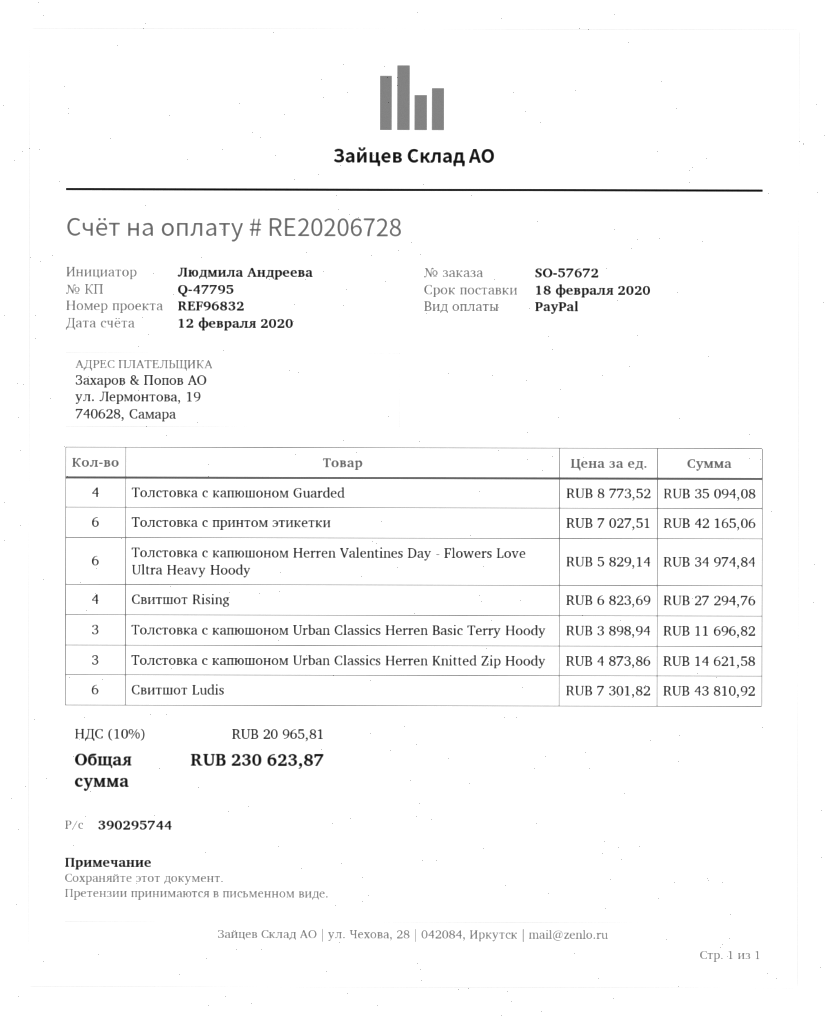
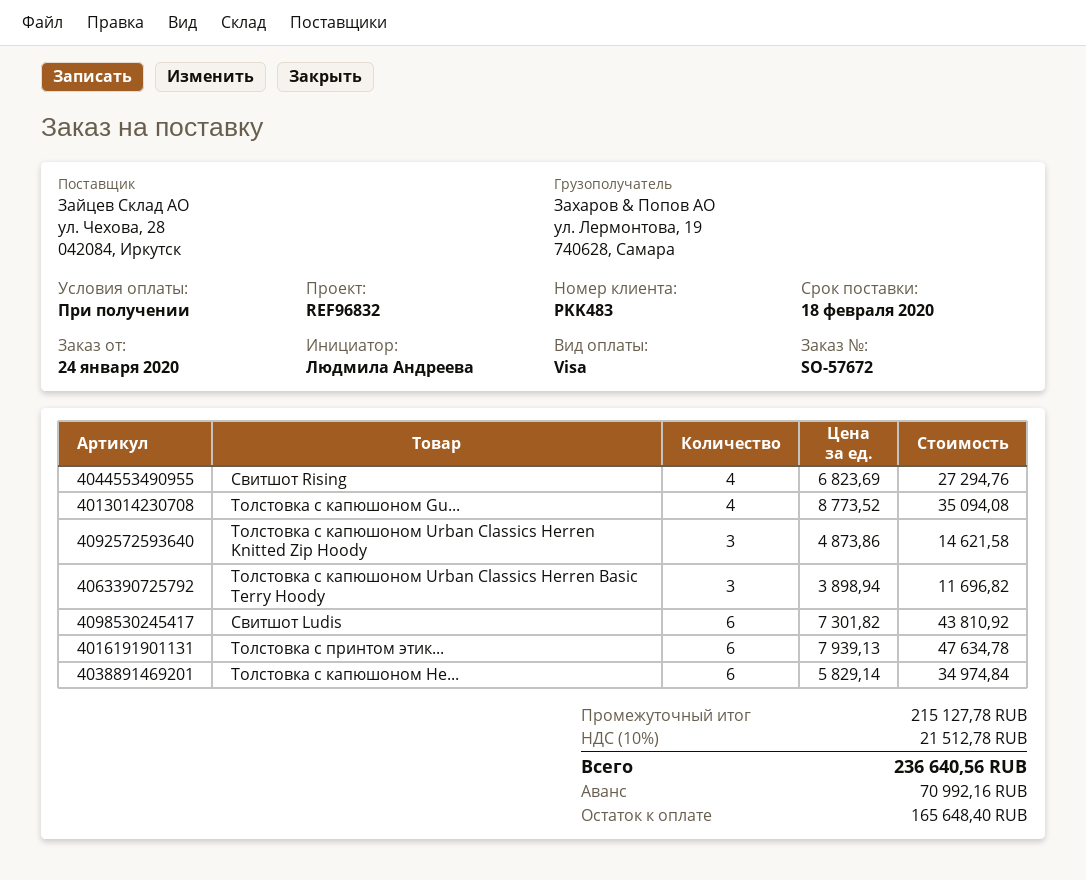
payment method: PayPal -> Visa
Толстовка с принтом этикетки: 6 x 7027.51 = 42165.06 -> 6 x 7939.13 = 47634.78
tax: 10% = 20965.81 -> 10% = 21512.78
total: 230623.87 -> 236640.56

